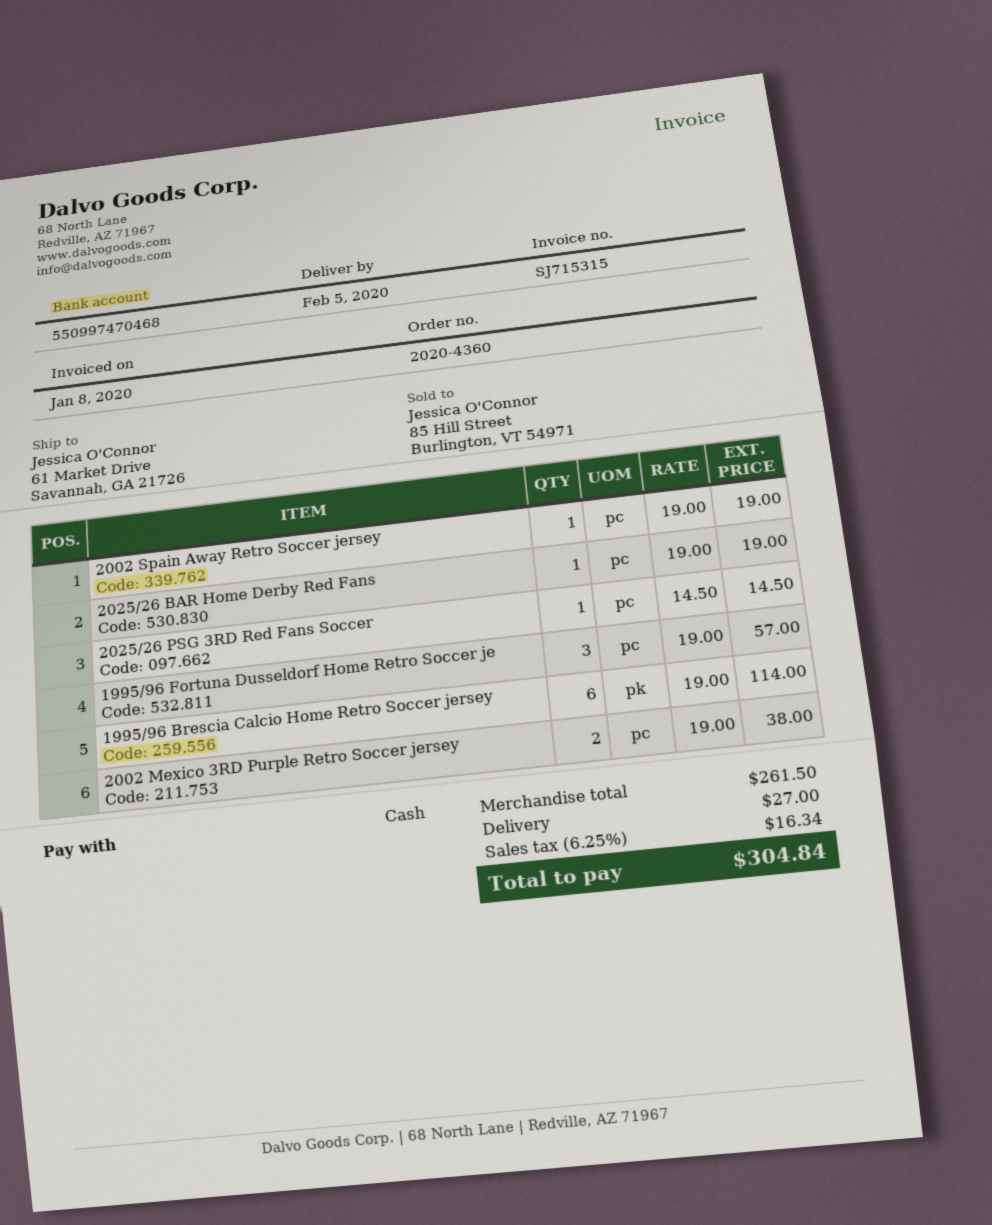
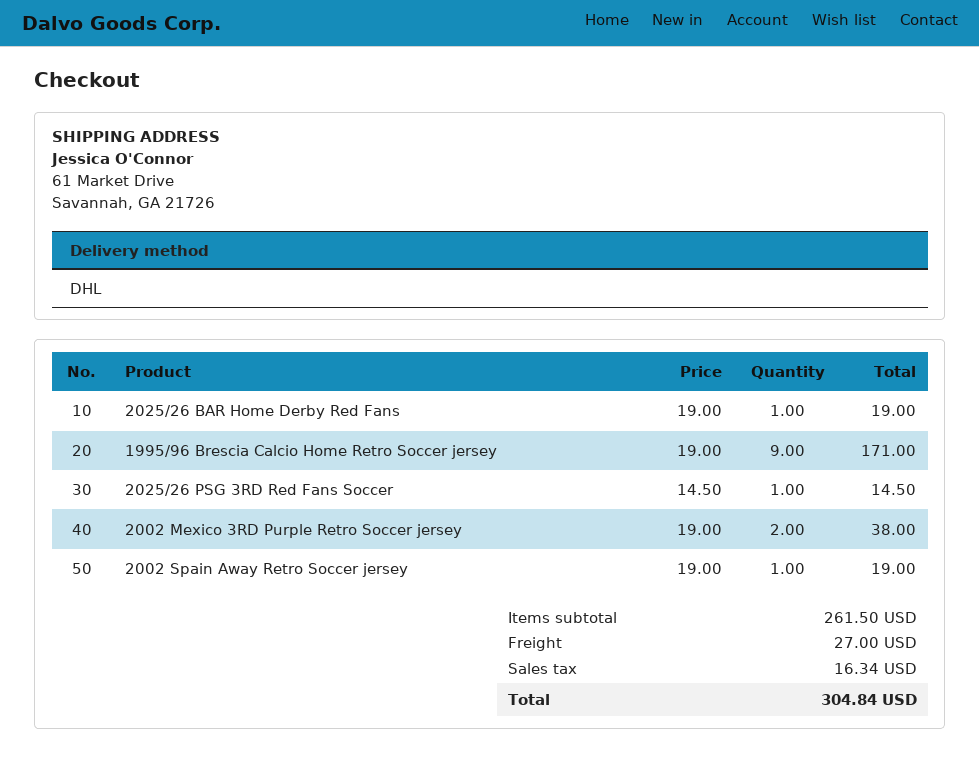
1995/96 Fortuna Dusseldorf Home Retro Soccer je: 3 x 19.00 = 57.00 -> none
1995/96 Brescia Calcio Home Retro Soccer jersey: 6 x 19.00 = 114.00 -> 9 x 19.00 = 171.00

